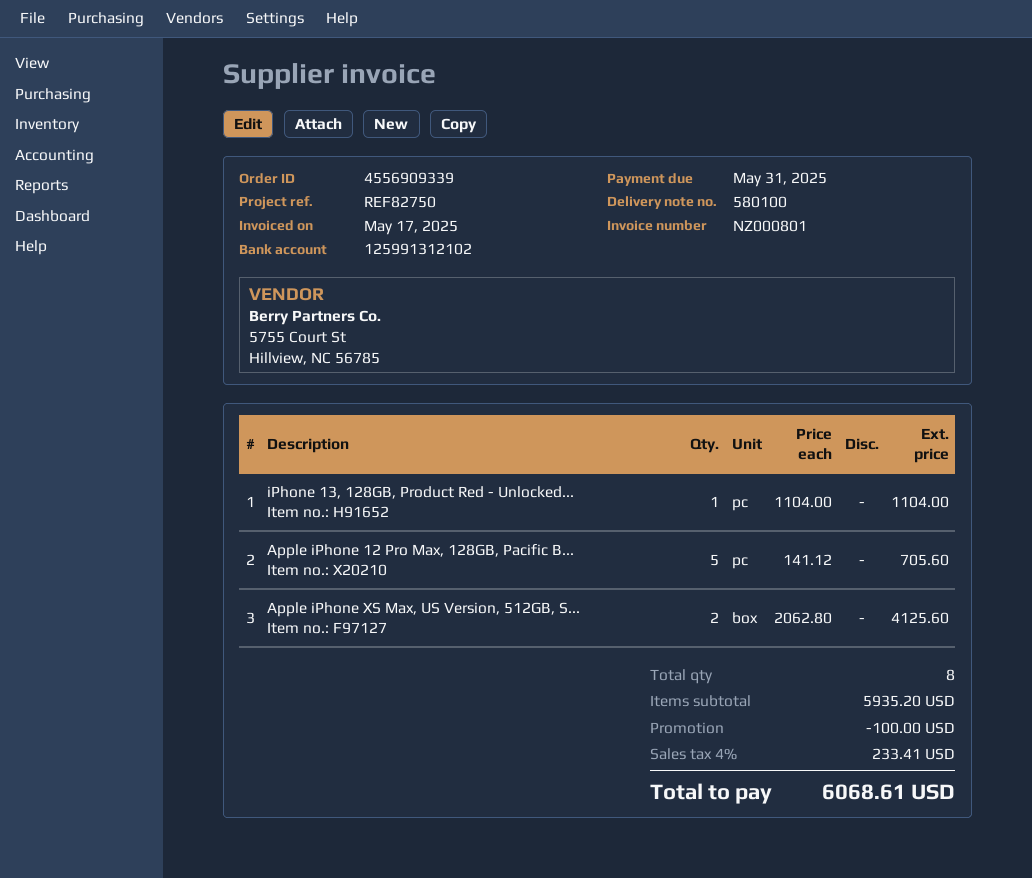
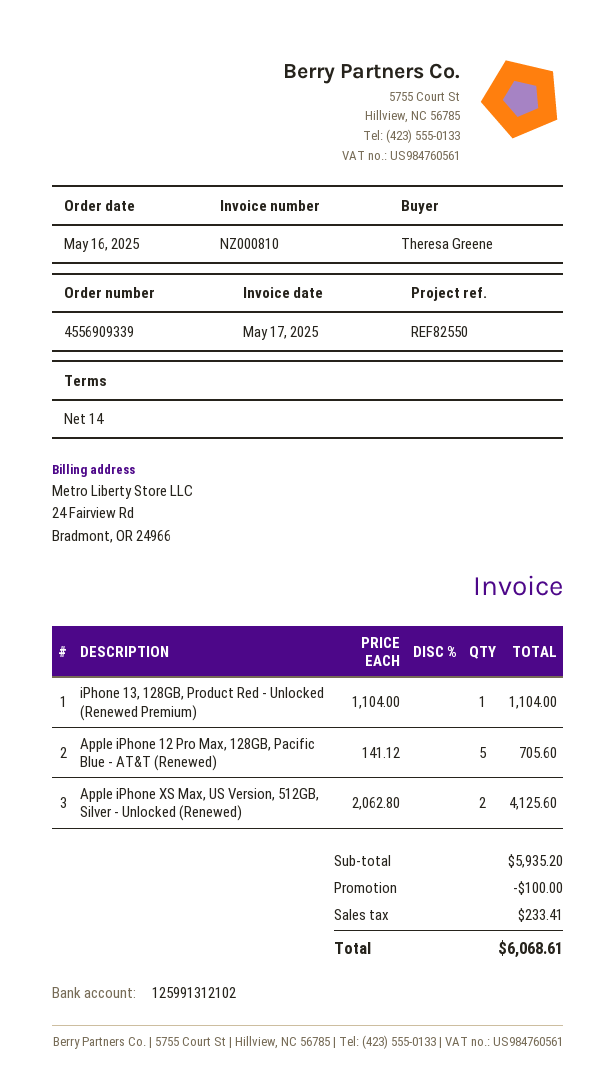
invoice number: NZ000801 -> NZ000810
reference: REF82750 -> REF82550

